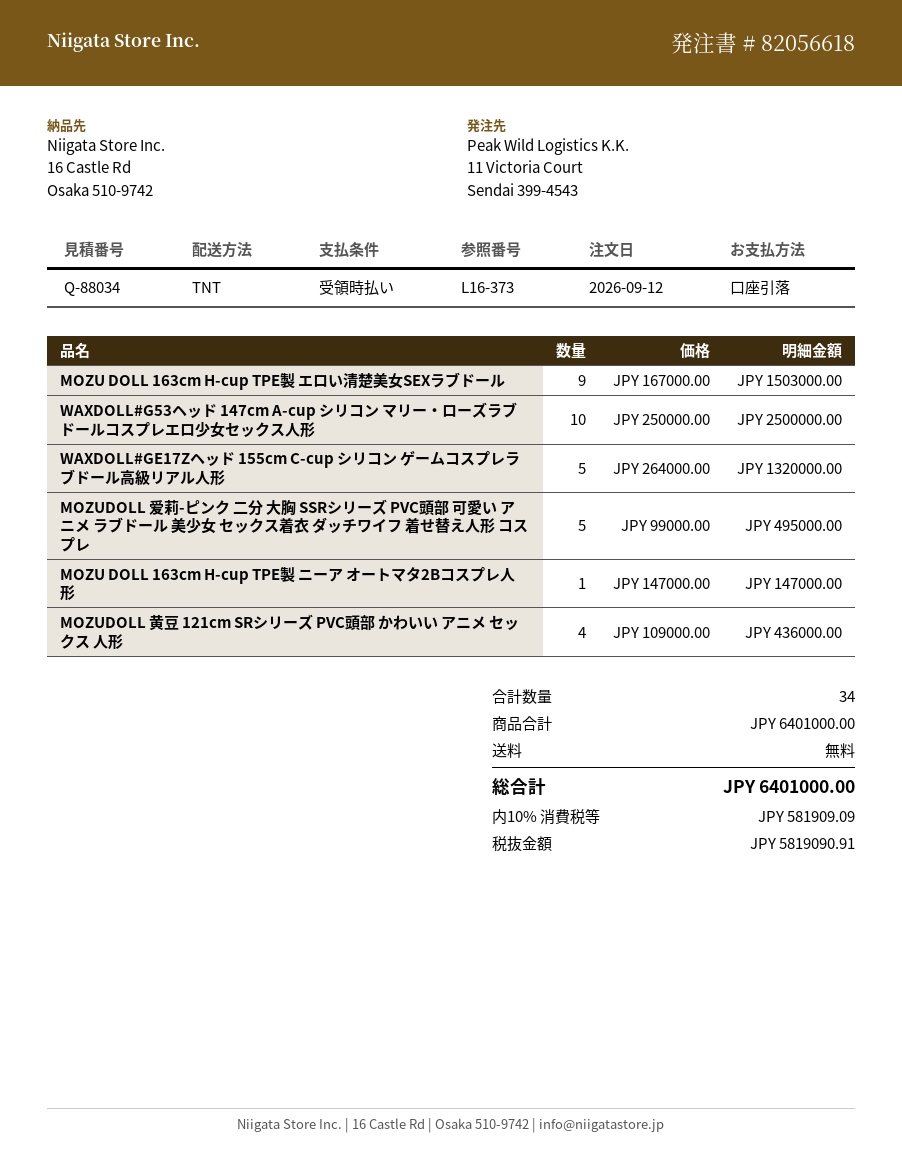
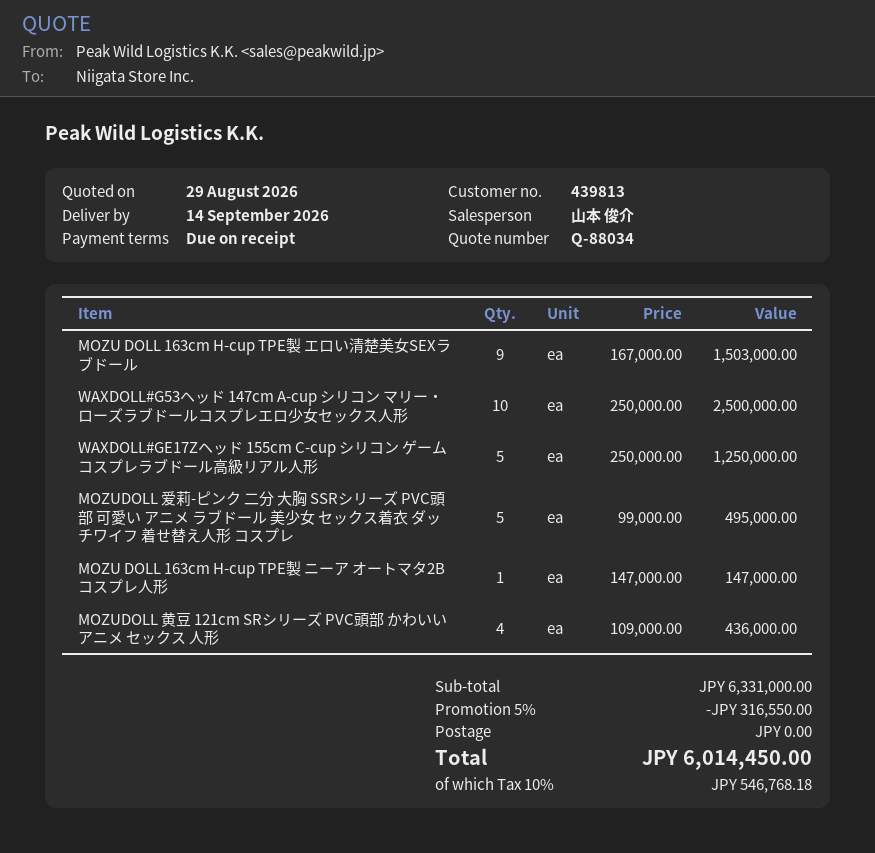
WAXDOLL#GE17Zヘッド 155cm C-cup シリコン ゲームコスプレラブドール高級リアル人形: 5 x 264000.00 = 1320000.00 -> 5 x 250000.00 = 1250000.00
subtotal: 6401000.00 -> 6331000.00
discount: none -> 5% = 316550.00
tax: 10% = 581909.09 -> 10% = 546768.18
total: 6401000.00 -> 6014450.00

